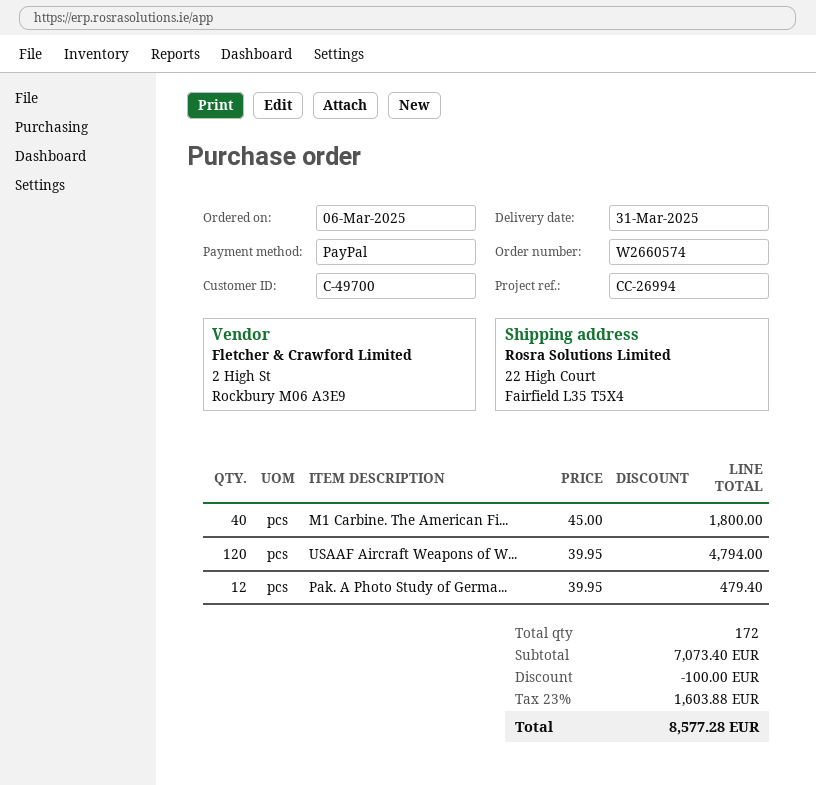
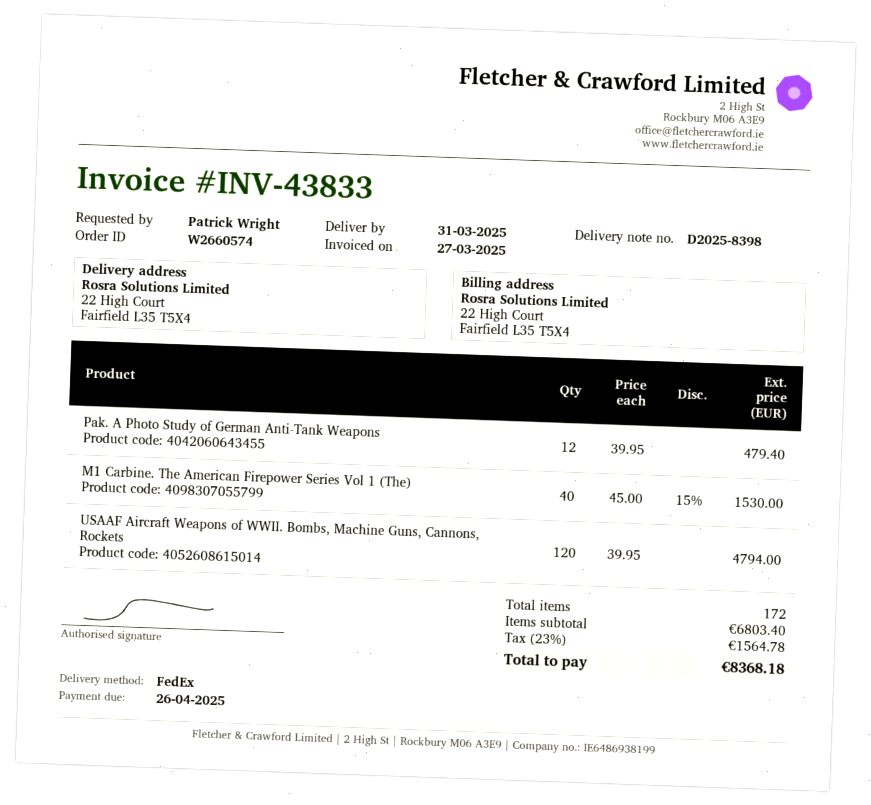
M1 Carbine. The American Fi...: 40 x 45.00 = 1800.00 -> 40 x 45.00 - 15% = 1530.00
subtotal: 7073.40 -> 6803.40
discount: 100.00 -> none
tax: 23% = 1603.88 -> 23% = 1564.78
total: 8577.28 -> 8368.18

